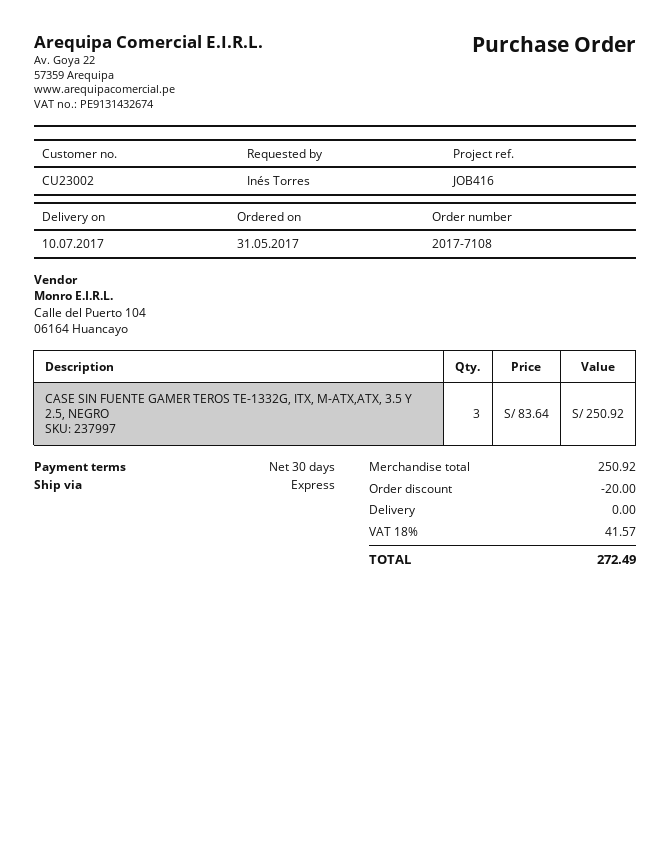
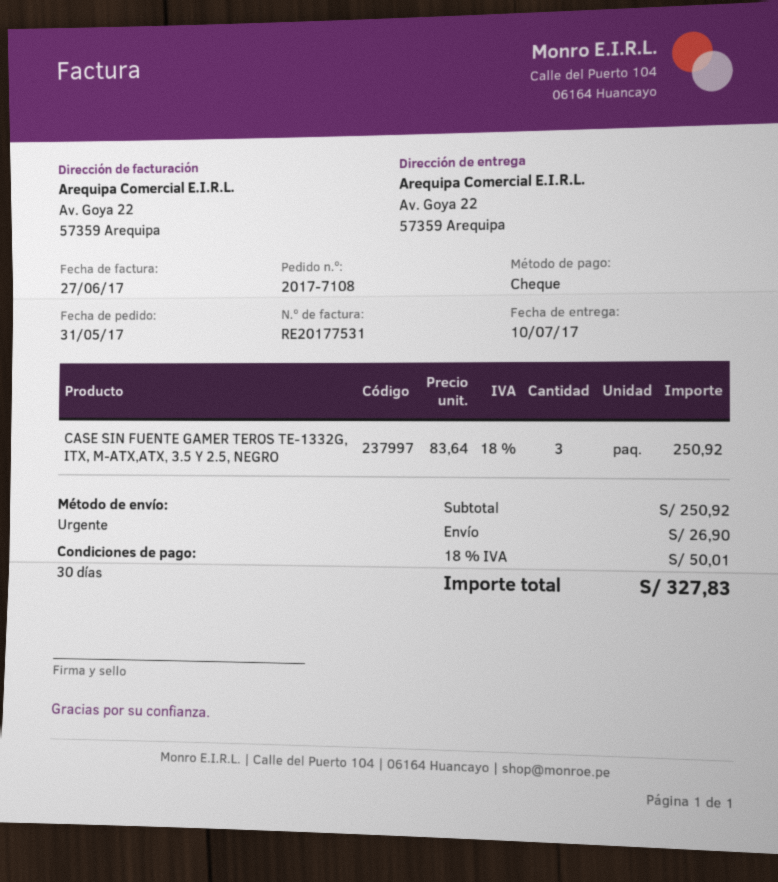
discount: 20.00 -> none
shipping: 0.00 -> 26.90
tax: 18% = 41.57 -> 18% = 50.01
total: 272.49 -> 327.83

